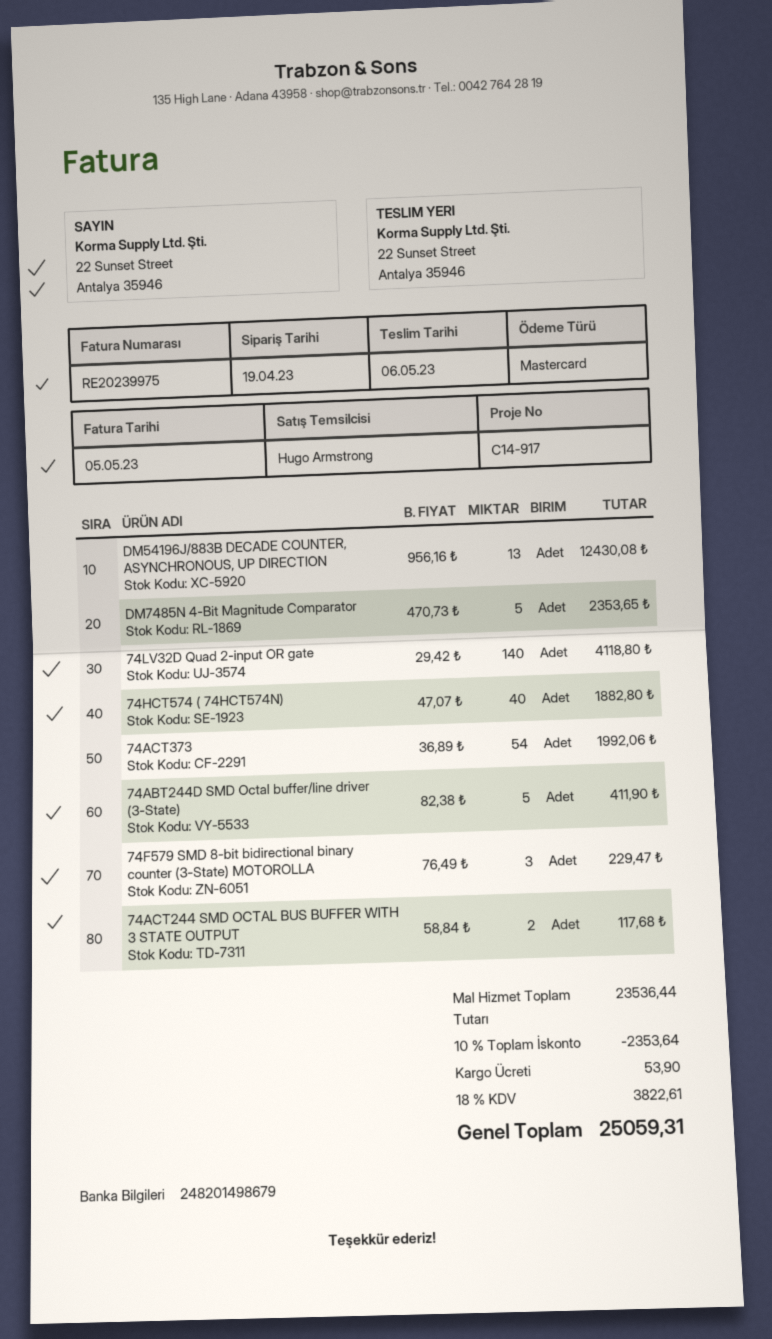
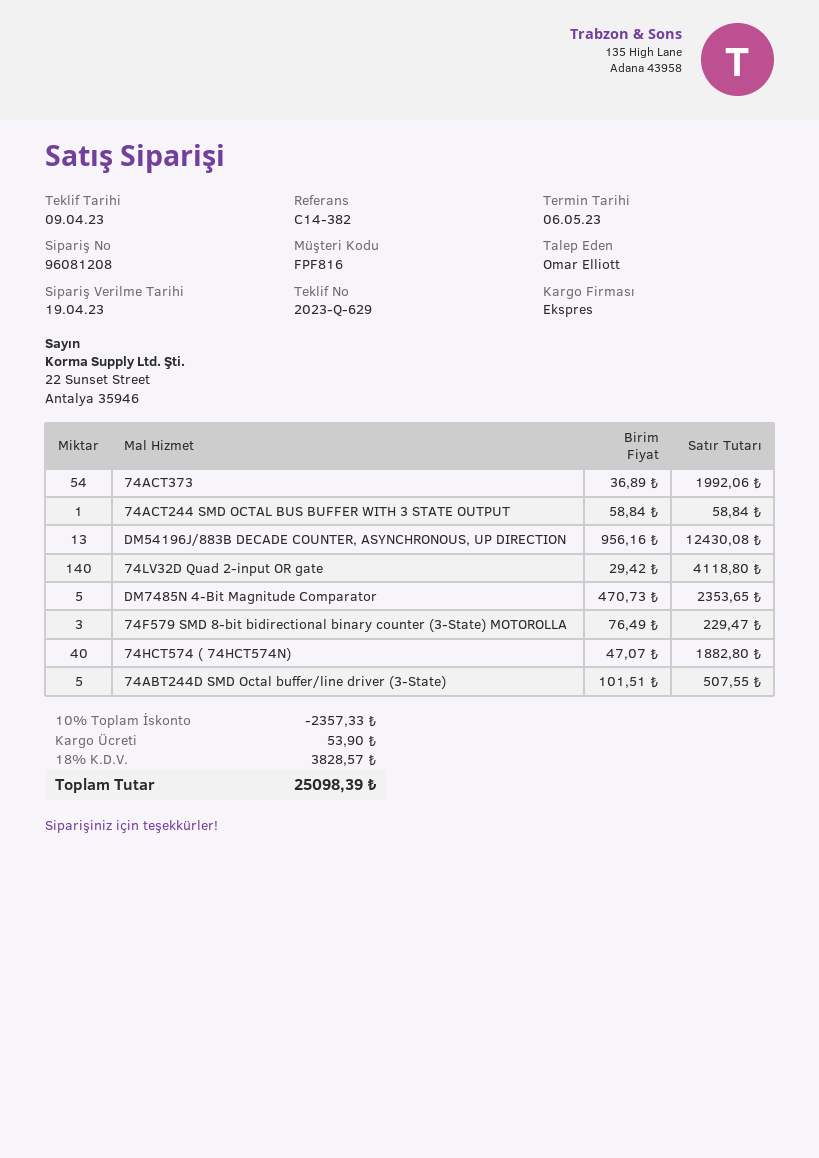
reference: C14-917 -> C14-382
74ABT244D SMD Octal buffer/line driver (3-State): 5 x 82.38 = 411.90 -> 5 x 101.51 = 507.55
74ACT244 SMD OCTAL BUS BUFFER WITH 3 STATE OUTPUT: 2 x 58.84 = 117.68 -> 1 x 58.84 = 58.84
discount: 10% = 2353.64 -> 10% = 2357.33
tax: 18% = 3822.61 -> 18% = 3828.57
total: 25059.31 -> 25098.39

